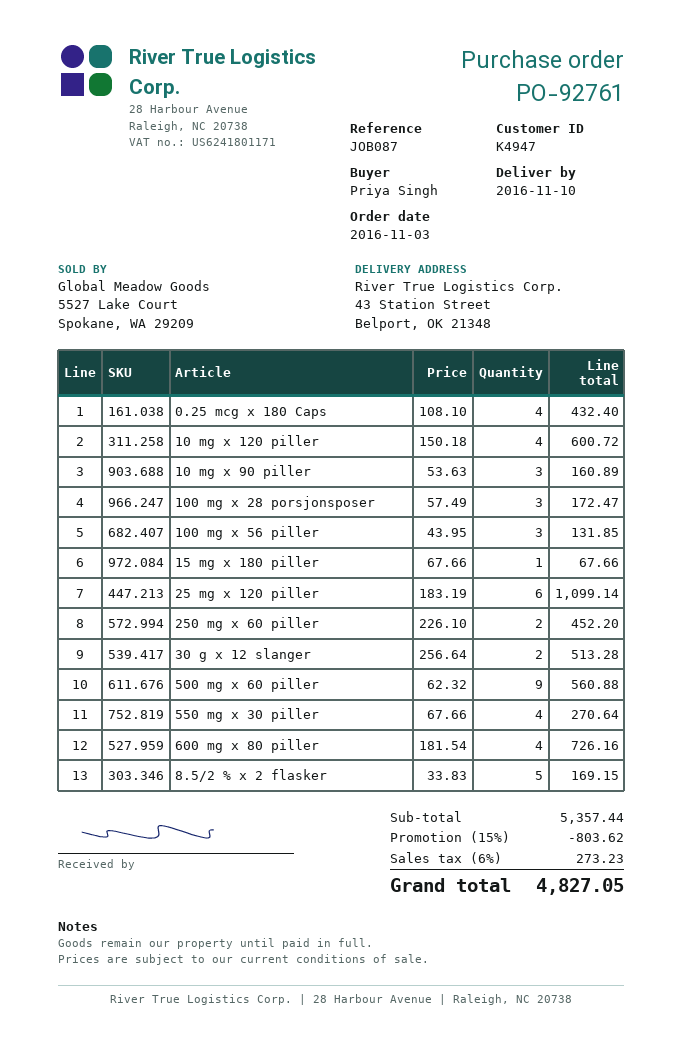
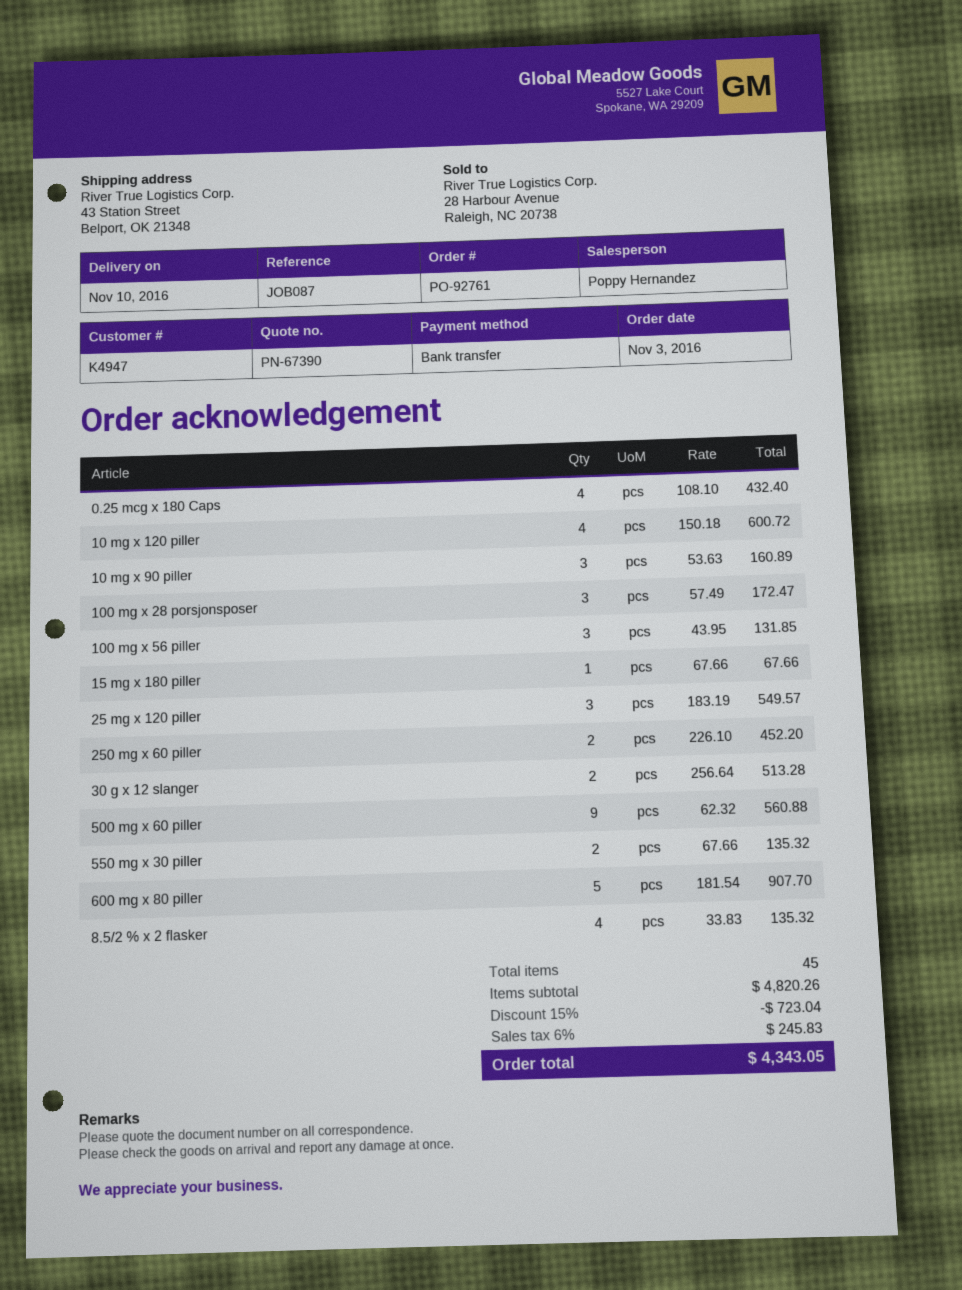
25 mg x 120 piller: 6 x 183.19 = 1099.14 -> 3 x 183.19 = 549.57
550 mg x 30 piller: 4 x 67.66 = 270.64 -> 2 x 67.66 = 135.32
600 mg x 80 piller: 4 x 181.54 = 726.16 -> 5 x 181.54 = 907.70
8.5/2 % x 2 flasker: 5 x 33.83 = 169.15 -> 4 x 33.83 = 135.32
subtotal: 5357.44 -> 4820.26
discount: 15% = 803.62 -> 15% = 723.04
tax: 6% = 273.23 -> 6% = 245.83
total: 4827.05 -> 4343.05

